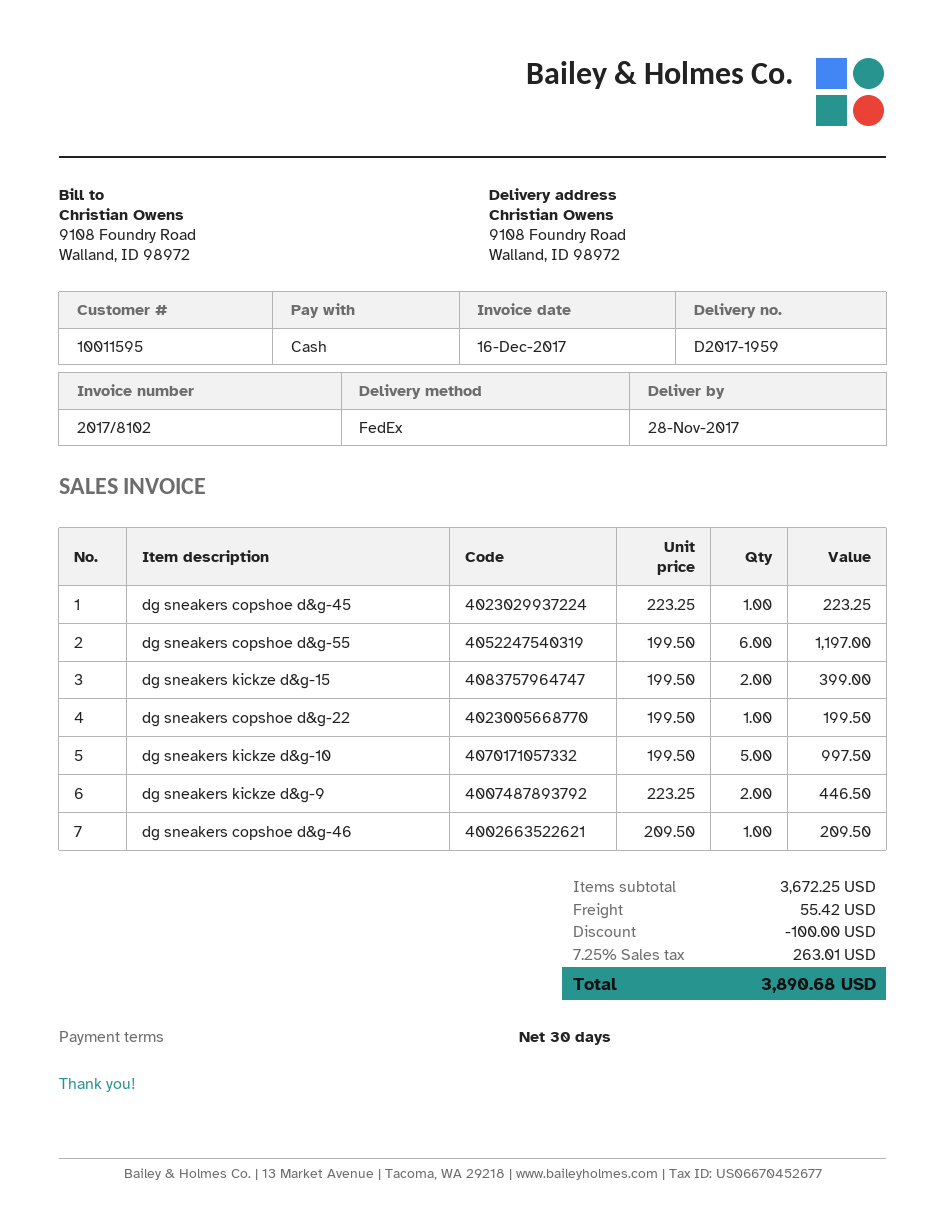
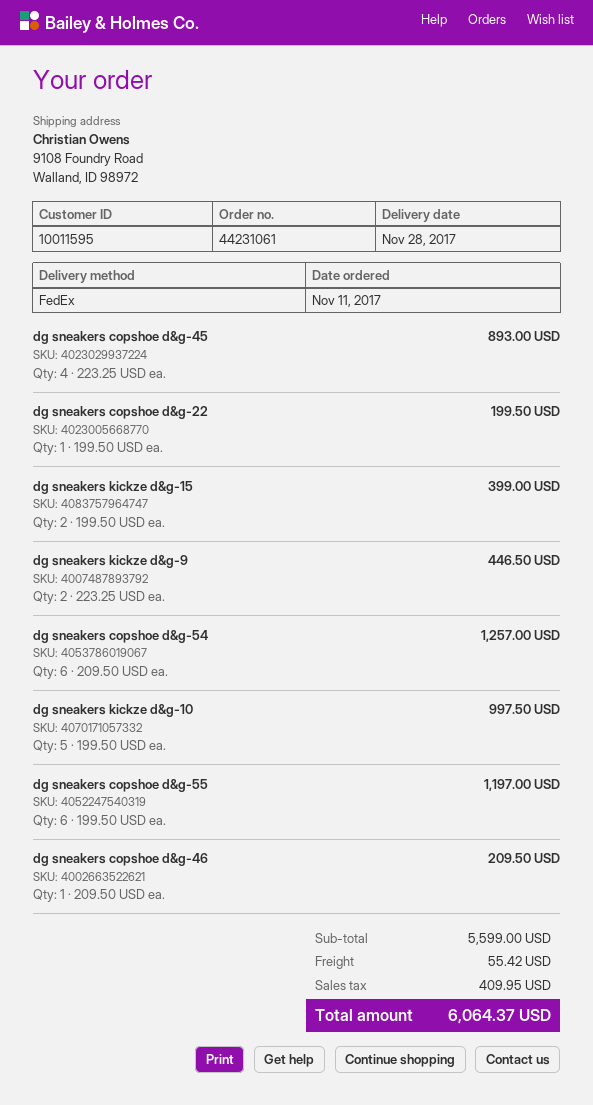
dg sneakers copshoe d&g-45: 1 x 223.25 = 223.25 -> 4 x 223.25 = 893.00
dg sneakers copshoe d&g-54: none -> 6 x 209.50 = 1257.00
subtotal: 3672.25 -> 5599.00
discount: 100.00 -> none
tax: 263.01 -> 409.95
total: 3890.68 -> 6064.37

